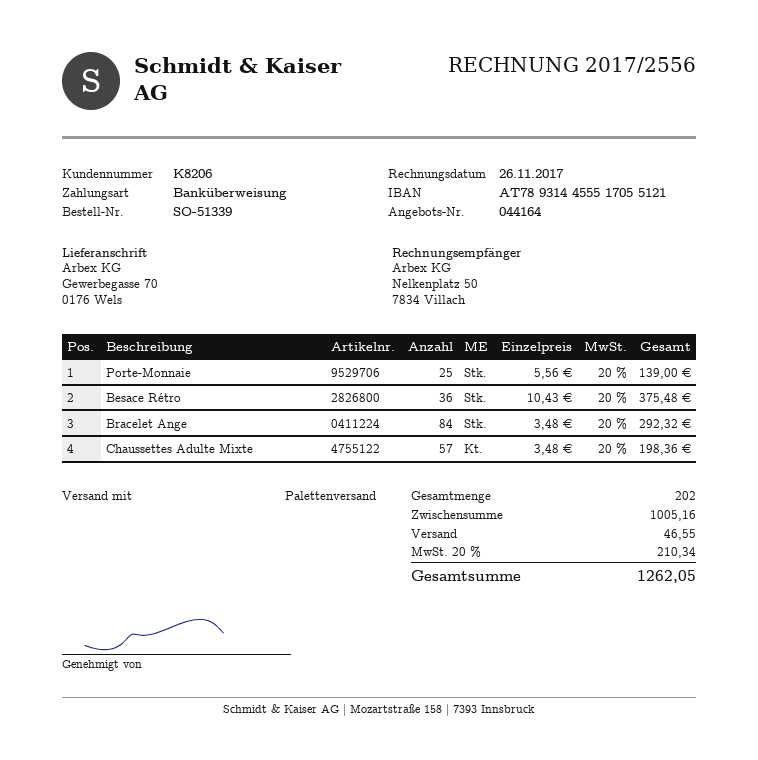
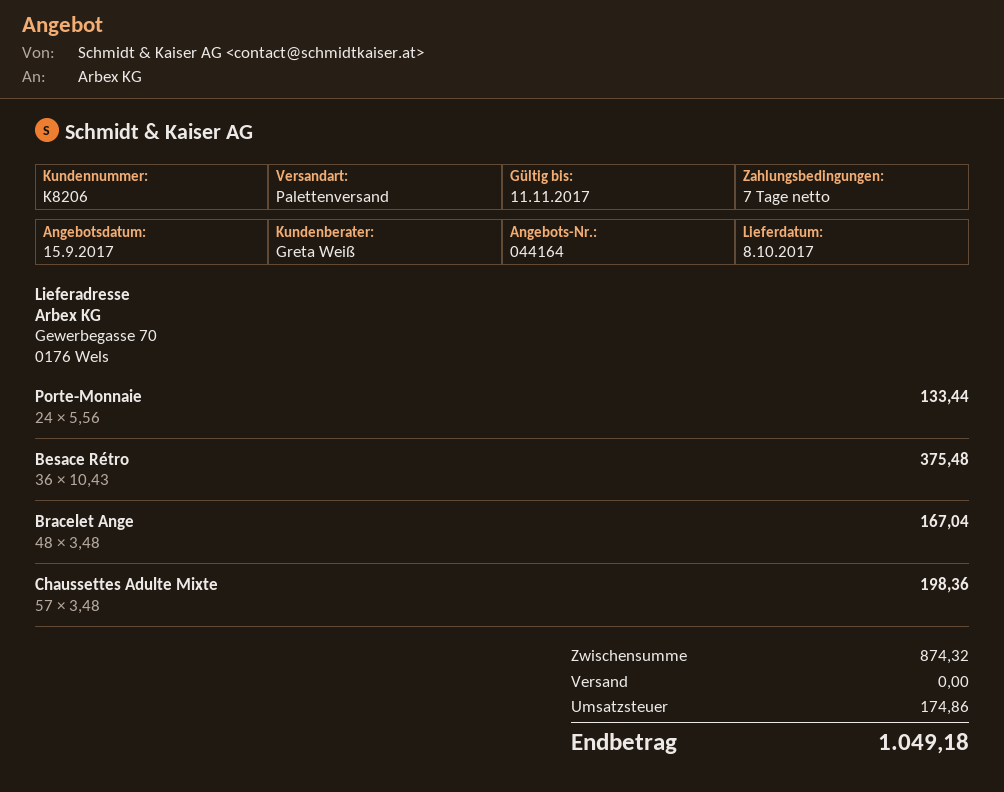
Porte-Monnaie: 25 x 5.56 = 139.00 -> 24 x 5.56 = 133.44
Bracelet Ange: 84 x 3.48 = 292.32 -> 48 x 3.48 = 167.04
subtotal: 1005.16 -> 874.32
shipping: 46.55 -> 0.00
tax: 210.34 -> 174.86
total: 1262.05 -> 1049.18

